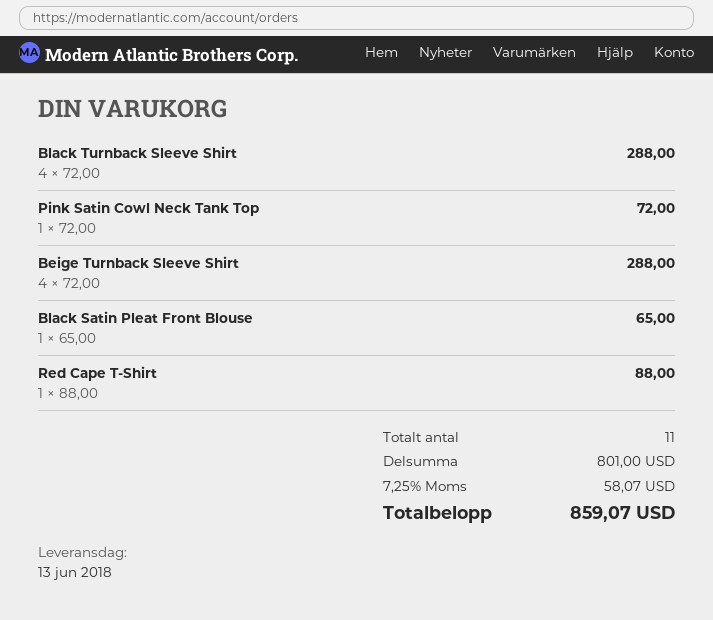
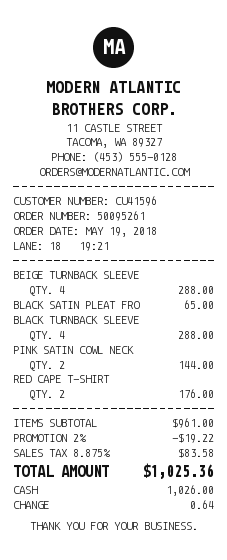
Pink Satin Cowl Neck Tank Top: 1 for 72.00 -> 2 for 144.00
Red Cape T-Shirt: 1 for 88.00 -> 2 for 176.00
subtotal: 801.00 -> 961.00
discount: none -> 2% = 19.22
tax: 7.25% = 58.07 -> 8.875% = 83.58
total: 859.07 -> 1025.36

